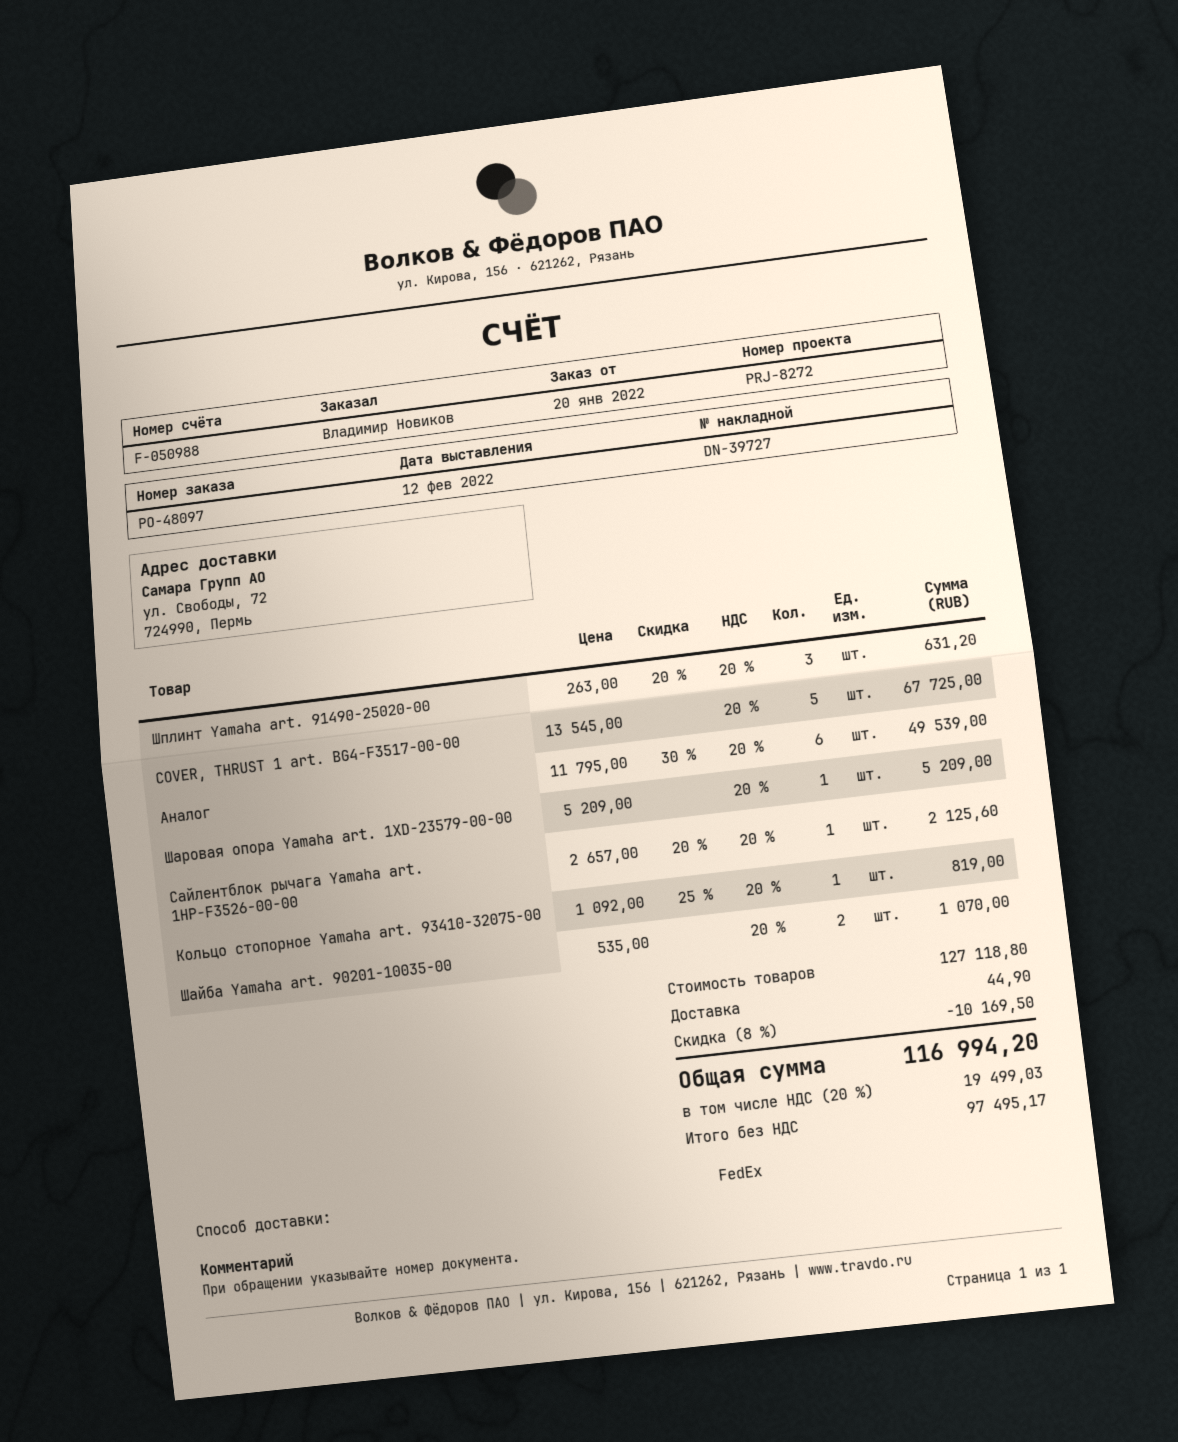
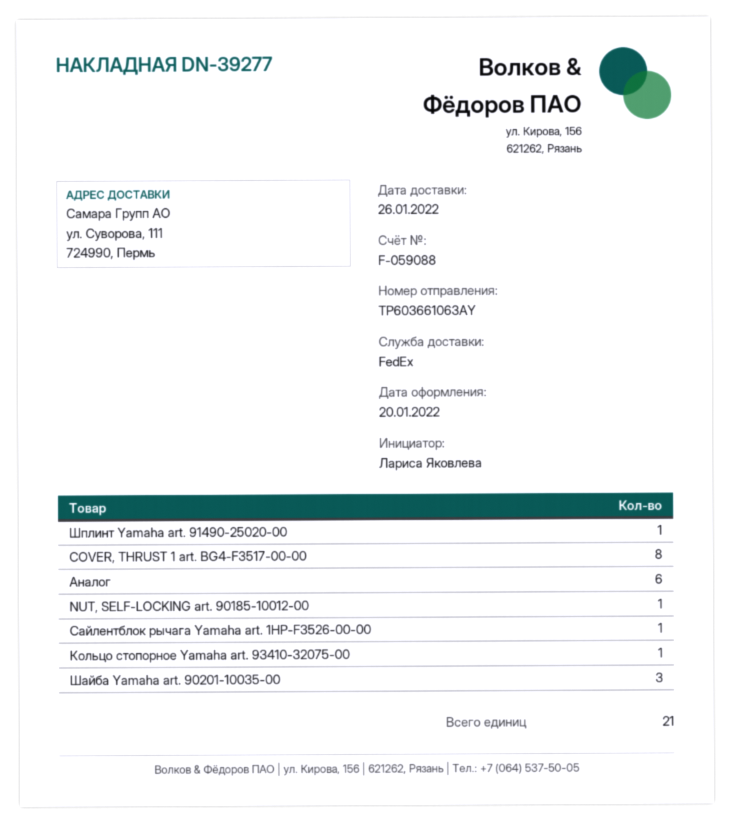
delivery note number: DN-39727 -> DN-39277
invoice number: F-050988 -> F-059088
ordered by: Владимир Новиков -> Лариса Яковлева
ship to: ул. Свободы, 72, 724990, Пермь -> ул. Суворова, 111, 724990, Пермь
Шплинт Yamaha art. 91490-25020-00: 3 -> 1
COVER, THRUST 1 art. BG4-F3517-00-00: 5 -> 8
Шаровая опора Yamaha art. 1XD-23579-00-00: 1 -> none
Шайба Yamaha art. 90201-10035-00: 2 -> 3
NUT, SELF-LOCKING art. 90185-10012-00: none -> 1

